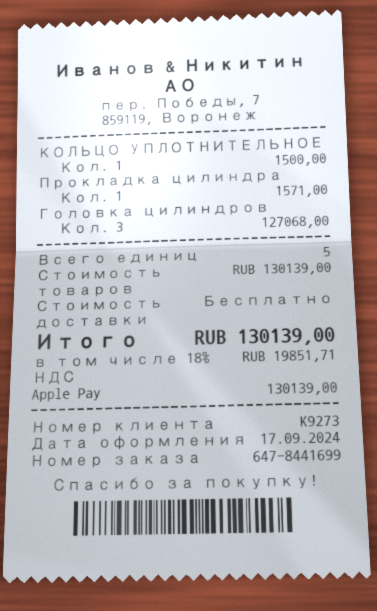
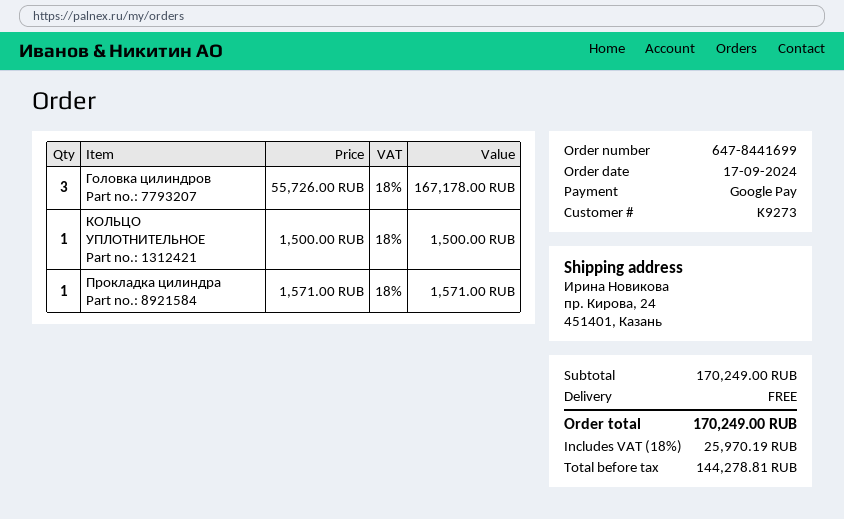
payment method: Apple Pay -> Google Pay
Головка цилиндров: 3 for 127068.00 -> 3 for 167178.00
subtotal: 130139.00 -> 170249.00
tax: 18% = 19851.71 -> 18% = 25970.19
total: 130139.00 -> 170249.00

